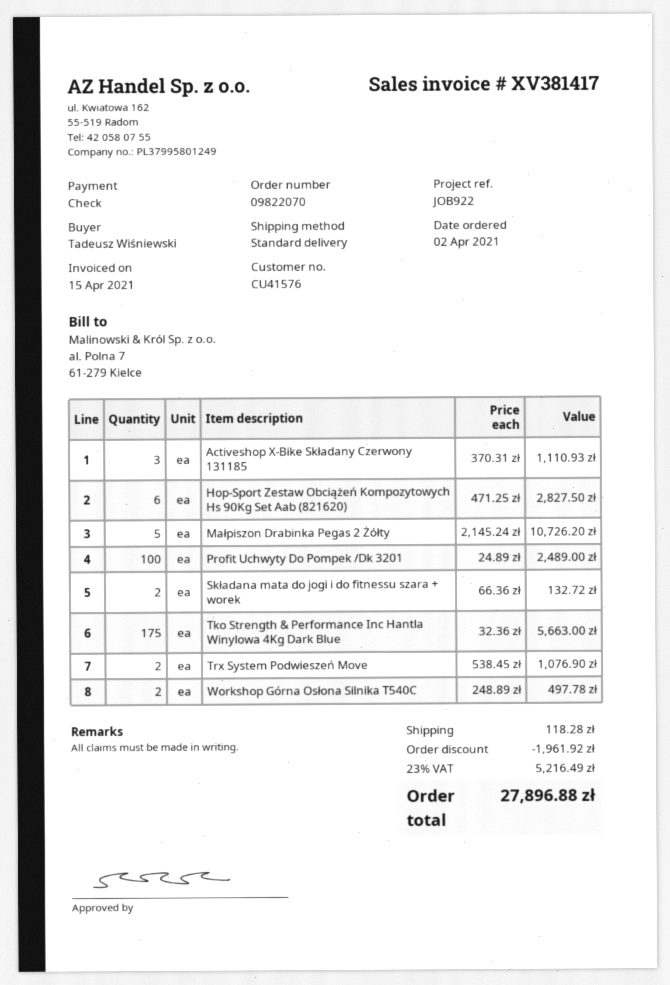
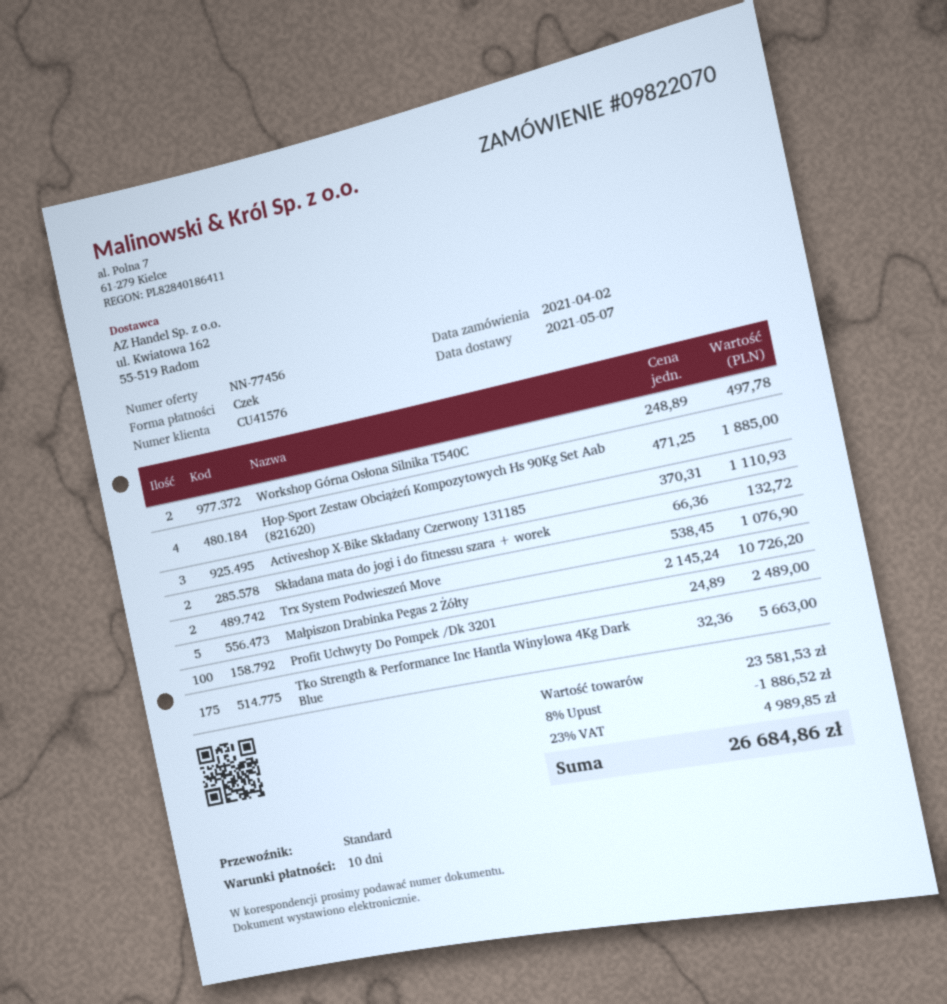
Hop-Sport Zestaw Obciążeń Kompozytowych Hs 90Kg Set Aab (821620): 6 x 471.25 = 2827.50 -> 4 x 471.25 = 1885.00
discount: 1961.92 -> 1886.52
shipping: 118.28 -> none
tax: 23% = 5216.49 -> 23% = 4989.85
total: 27896.88 -> 26684.86

